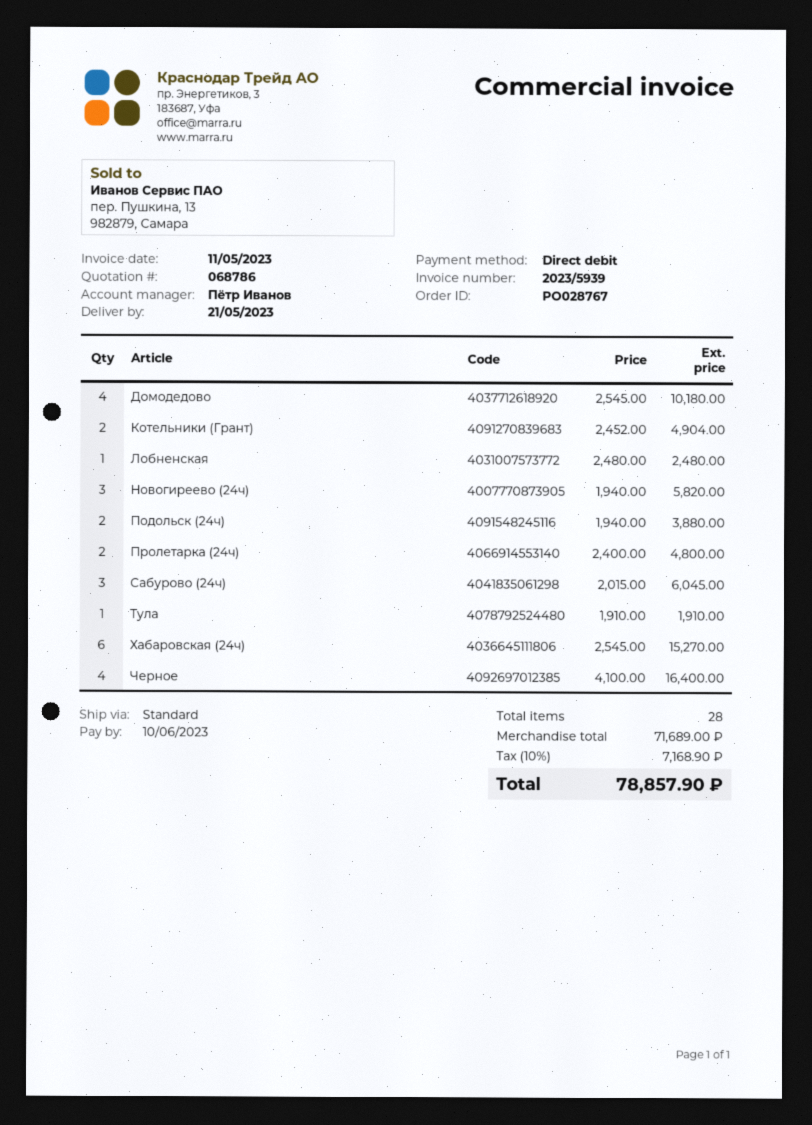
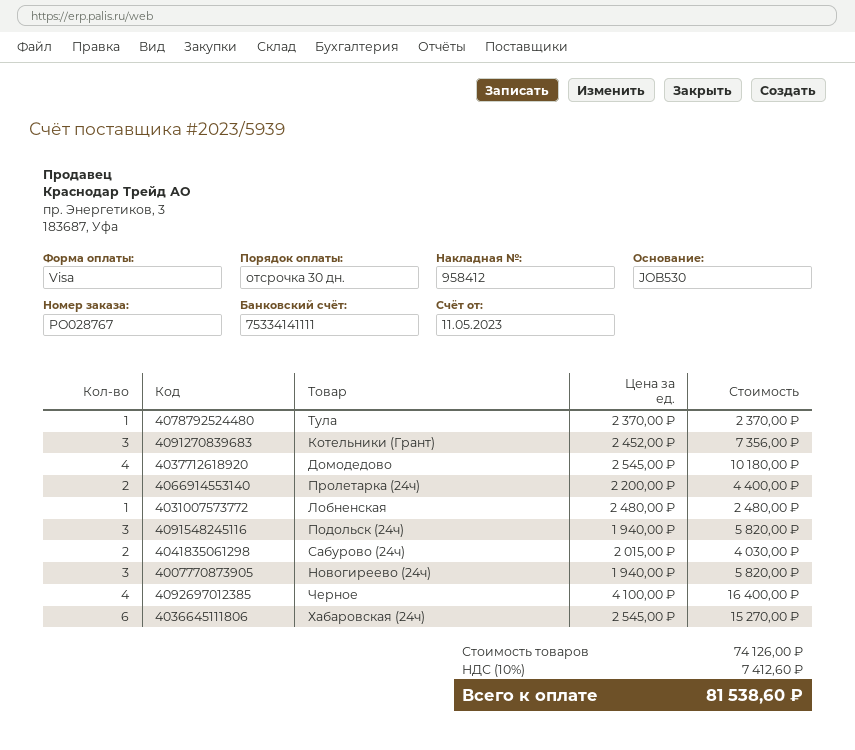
payment method: direct debit -> Visa
Котельники (Грант): 2 x 2452.00 = 4904.00 -> 3 x 2452.00 = 7356.00
Подольск (24ч): 2 x 1940.00 = 3880.00 -> 3 x 1940.00 = 5820.00
Пролетарка (24ч): 2 x 2400.00 = 4800.00 -> 2 x 2200.00 = 4400.00
Сабурово (24ч): 3 x 2015.00 = 6045.00 -> 2 x 2015.00 = 4030.00
Тула: 1 x 1910.00 = 1910.00 -> 1 x 2370.00 = 2370.00
subtotal: 71689.00 -> 74126.00
tax: 10% = 7168.90 -> 10% = 7412.60
total: 78857.90 -> 81538.60

